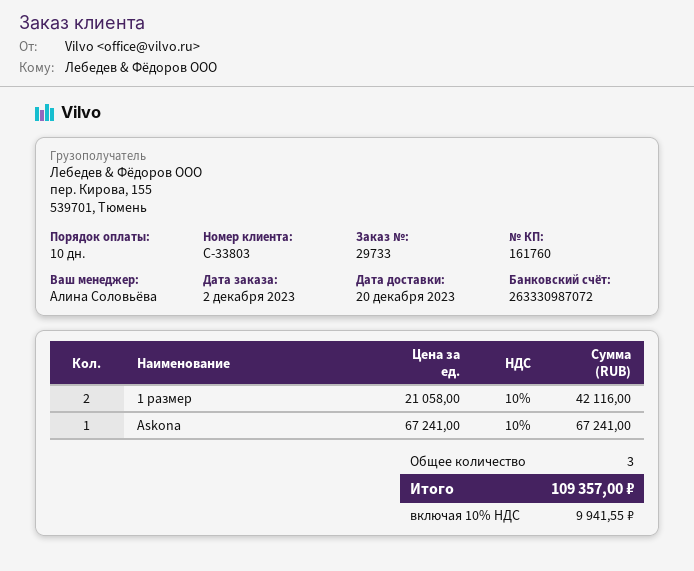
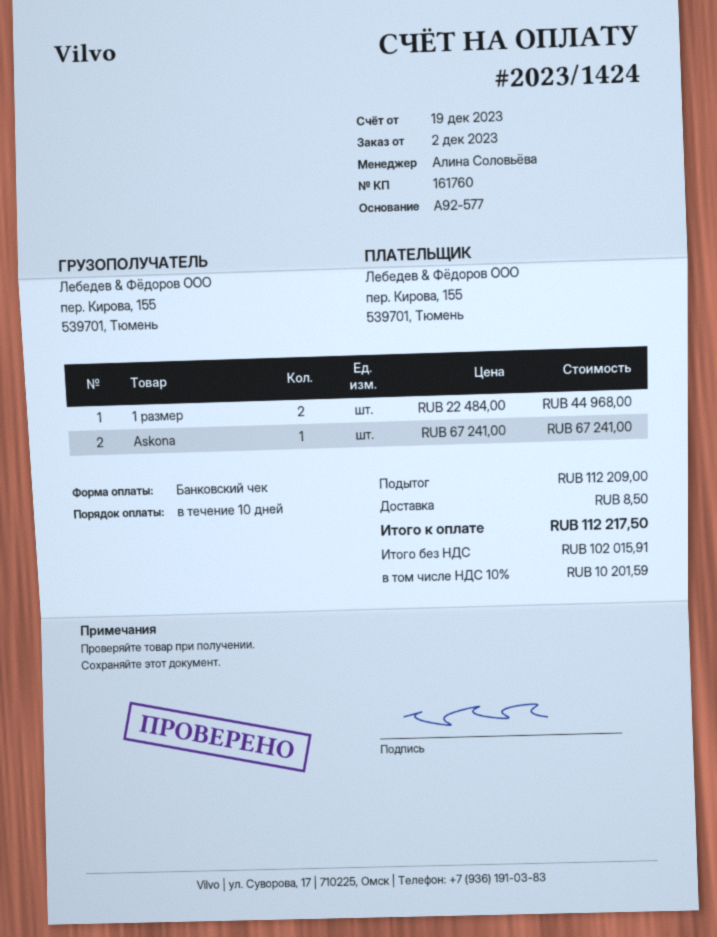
1 размер: 2 x 21058.00 = 42116.00 -> 2 x 22484.00 = 44968.00
shipping: none -> 8.50
tax: 10% = 9941.55 -> 10% = 10201.59
total: 109357.00 -> 112217.50

